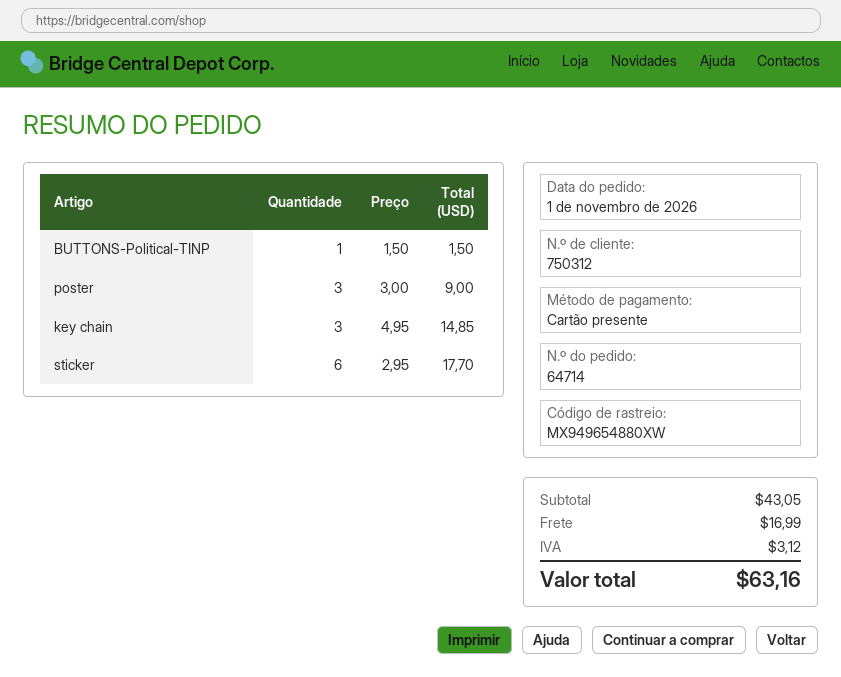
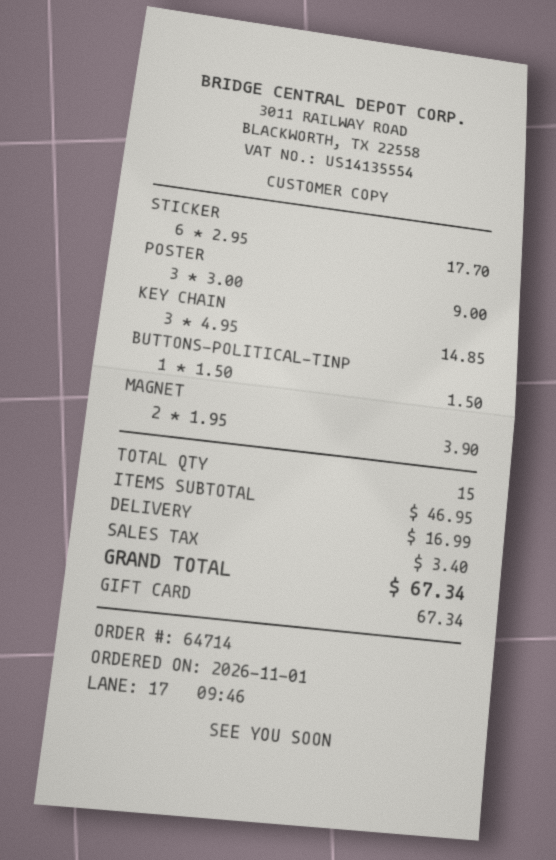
MAGNET: none -> 2 x 1.95 = 3.90
subtotal: 43.05 -> 46.95
tax: 3.12 -> 3.40
total: 63.16 -> 67.34

